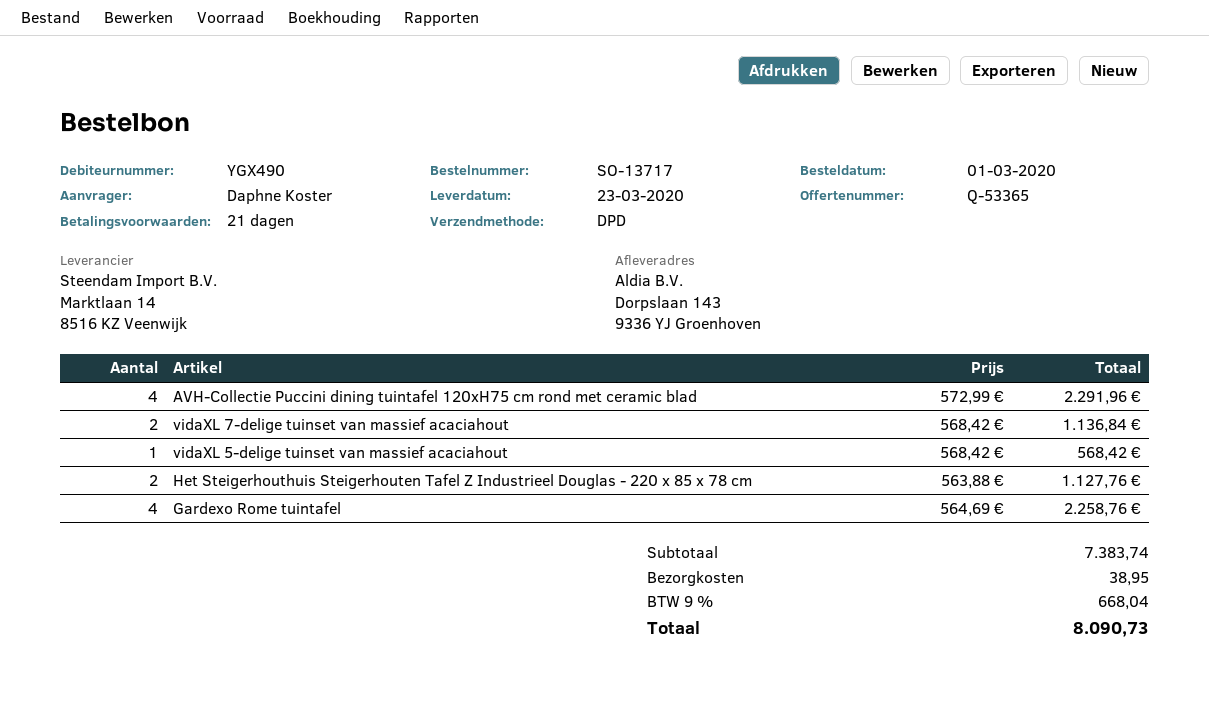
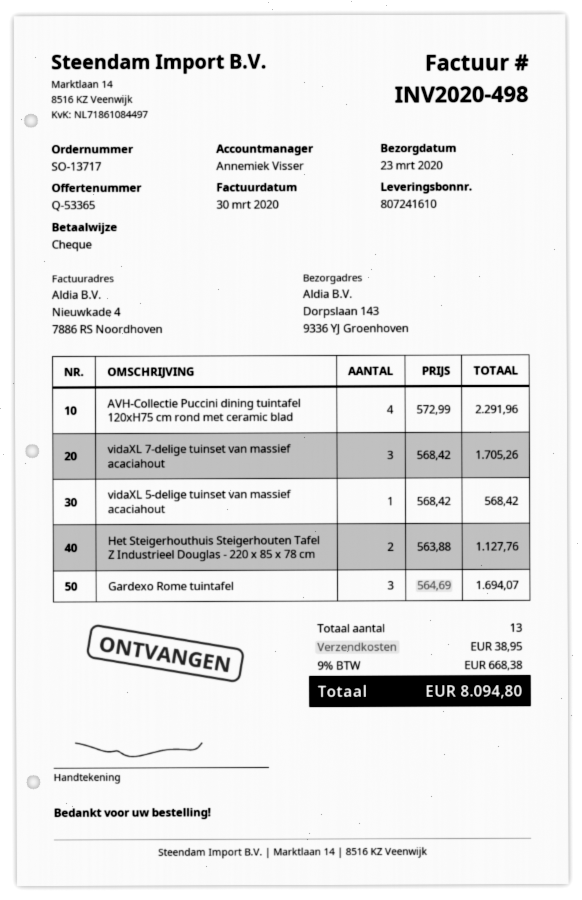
vidaXL 7-delige tuinset van massief acaciahout: 2 x 568.42 = 1136.84 -> 3 x 568.42 = 1705.26
Gardexo Rome tuintafel: 4 x 564.69 = 2258.76 -> 3 x 564.69 = 1694.07
tax: 9% = 668.04 -> 9% = 668.38
total: 8090.73 -> 8094.80

